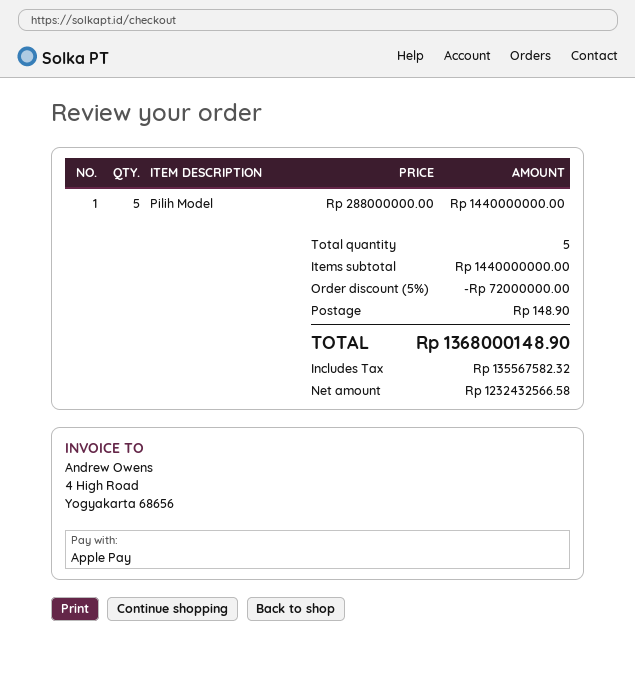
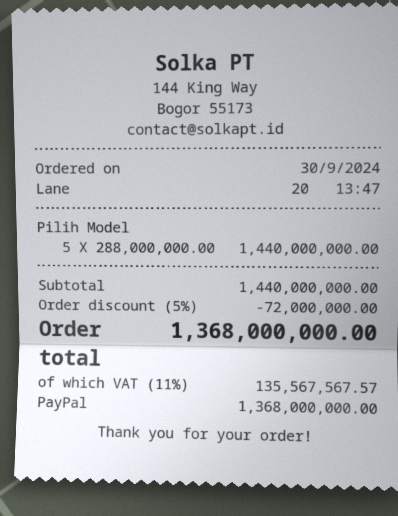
payment method: Apple Pay -> PayPal
shipping: 148.90 -> none
tax: 135567582.32 -> 135567567.57
total: 1368000148.90 -> 1368000000.00

